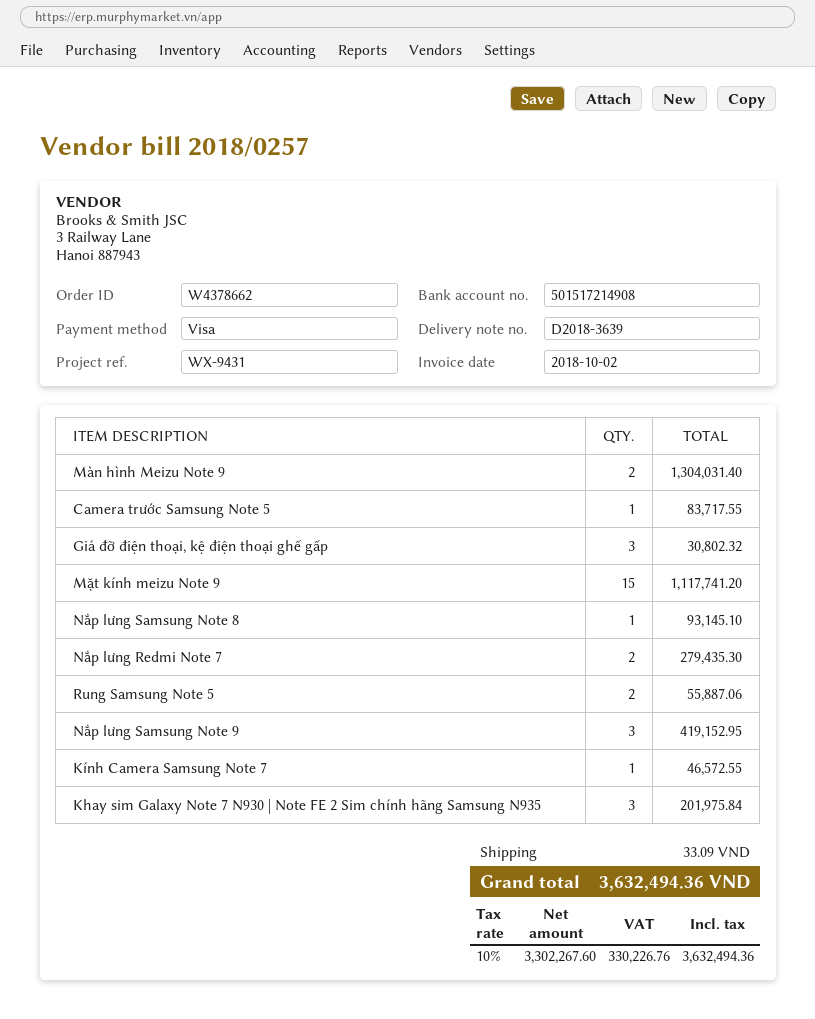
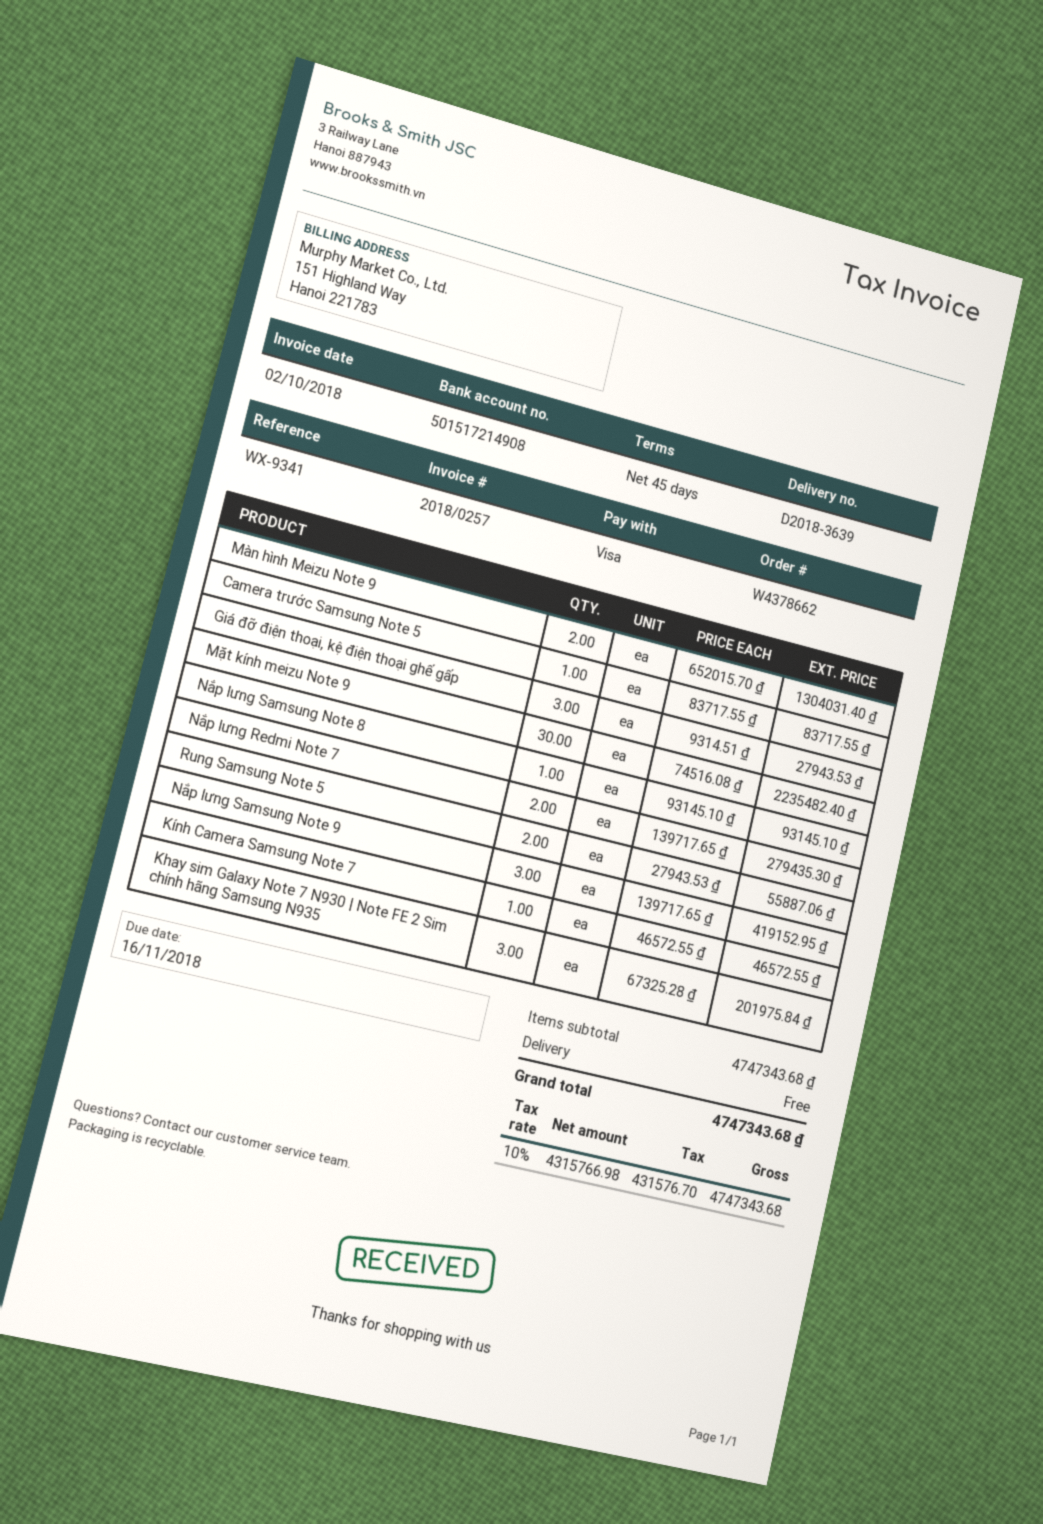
reference: WX-9431 -> WX-9341
Giá đỡ điện thoại, kệ điện thoại ghế gấp: 3 for 30802.32 -> 3 for 27943.53
Mặt kính meizu Note 9: 15 for 1117741.20 -> 30 for 2235482.40
shipping: 33.09 -> 0.00
net: 3302267.60 -> 4315766.98
tax: 10% = 330226.76 -> 10% = 431576.70
total: 3632494.36 -> 4747343.68

